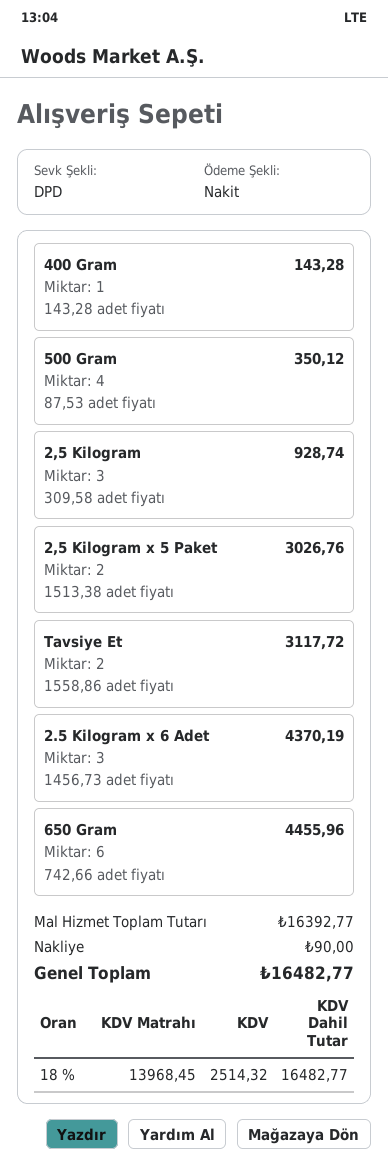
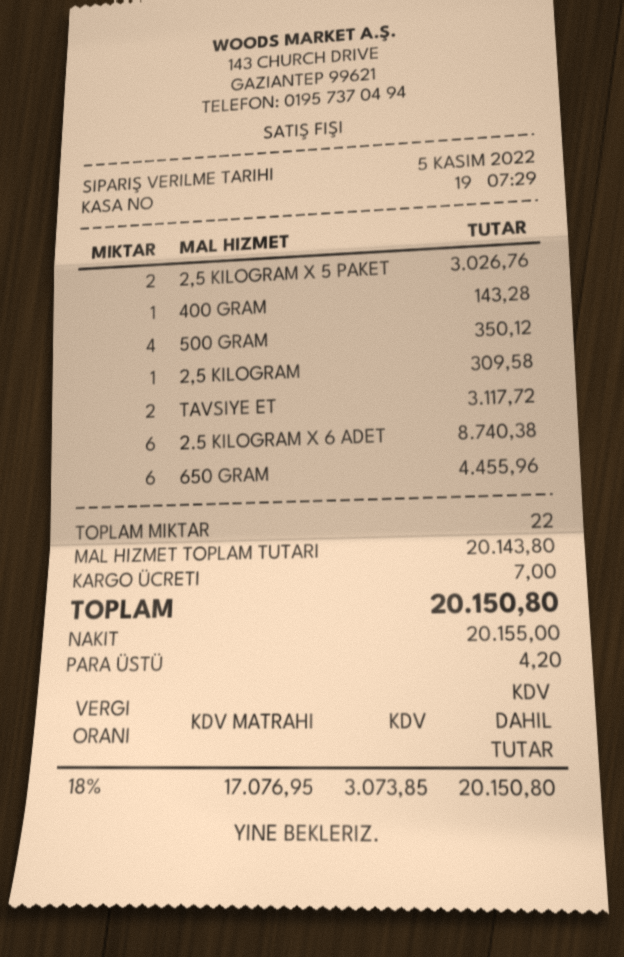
2,5 Kilogram: 3 for 928.74 -> 1 for 309.58
2.5 Kilogram x 6 Adet: 3 for 4370.19 -> 6 for 8740.38
subtotal: 16392.77 -> 20143.80
shipping: 90.00 -> 7.00
net: 13968.45 -> 17076.95
tax: 18% = 2514.32 -> 18% = 3073.85
total: 16482.77 -> 20150.80

